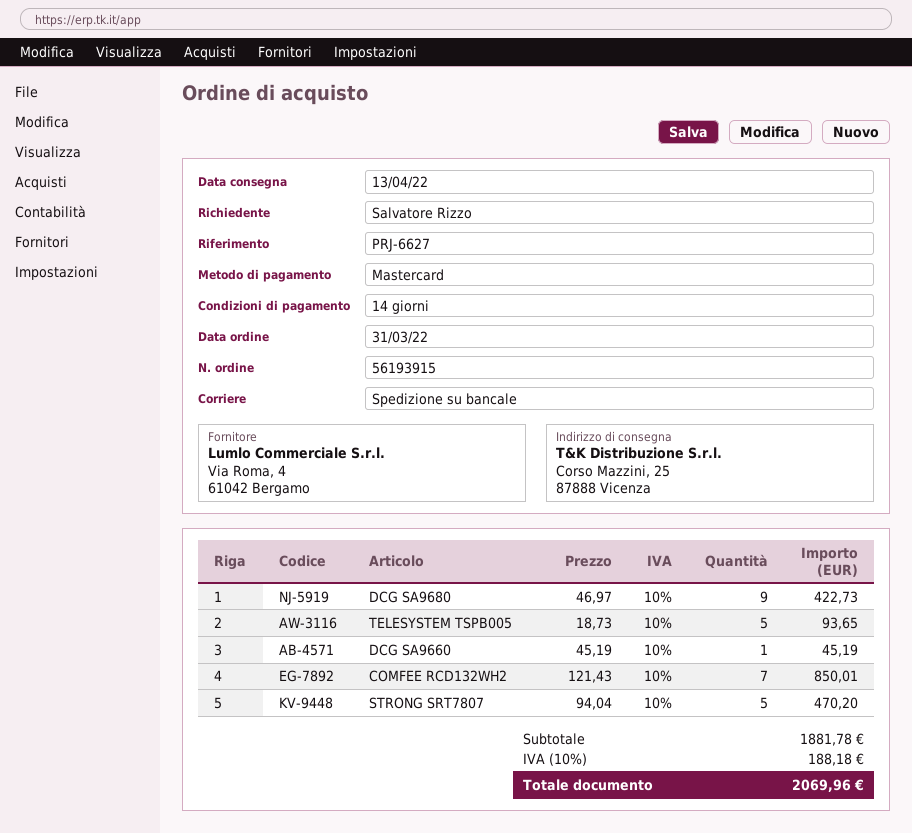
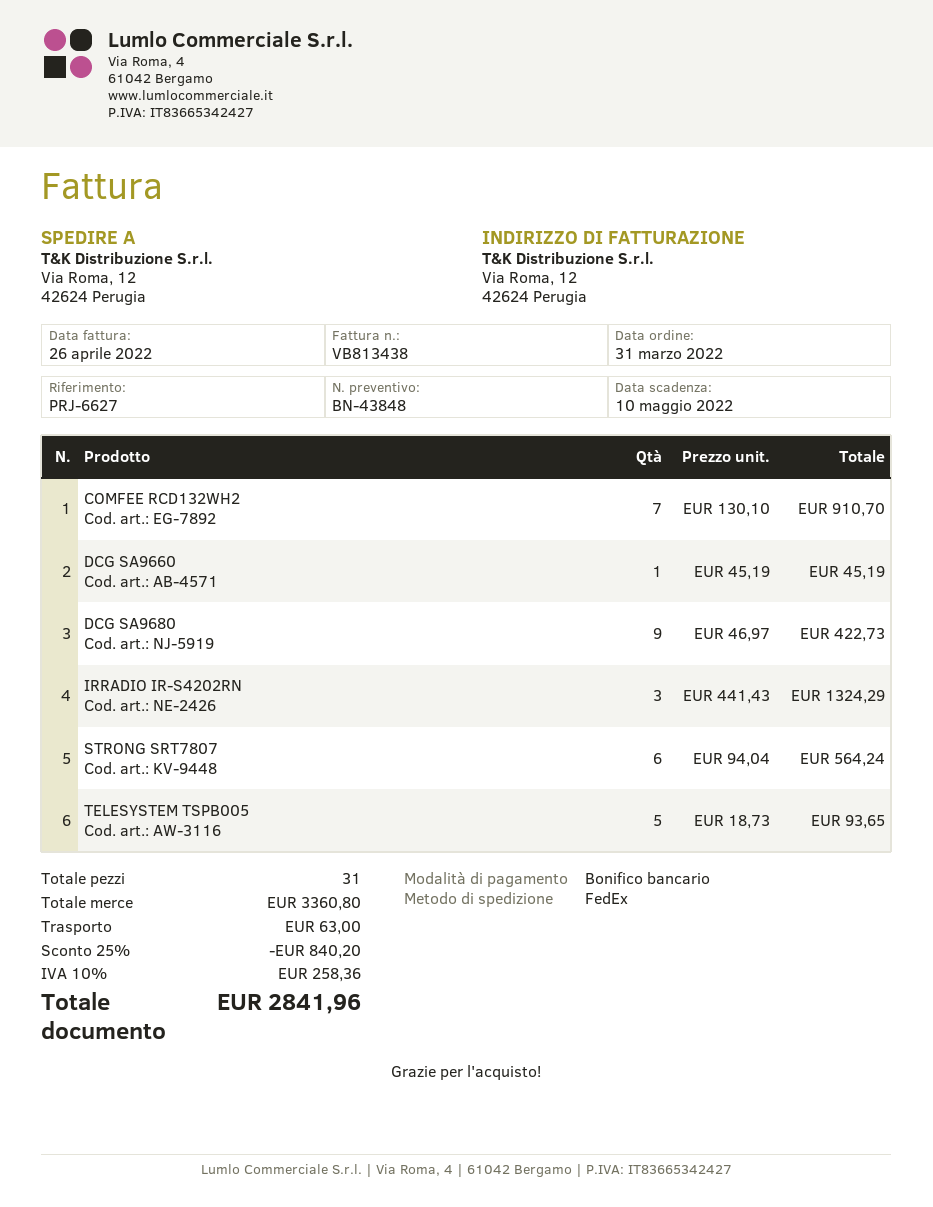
payment method: Mastercard -> bank transfer
shipping method: pallet freight -> FedEx
ship to: Corso Mazzini, 25, 87888 Vicenza -> Via Roma, 12, 42624 Perugia
COMFEE RCD132WH2: 7 x 121.43 = 850.01 -> 7 x 130.10 = 910.70
STRONG SRT7807: 5 x 94.04 = 470.20 -> 6 x 94.04 = 564.24
IRRADIO IR-S4202RN: none -> 3 x 441.43 = 1324.29
subtotal: 1881.78 -> 3360.80
discount: none -> 25% = 840.20
shipping: none -> 63.00
tax: 10% = 188.18 -> 10% = 258.36
total: 2069.96 -> 2841.96

